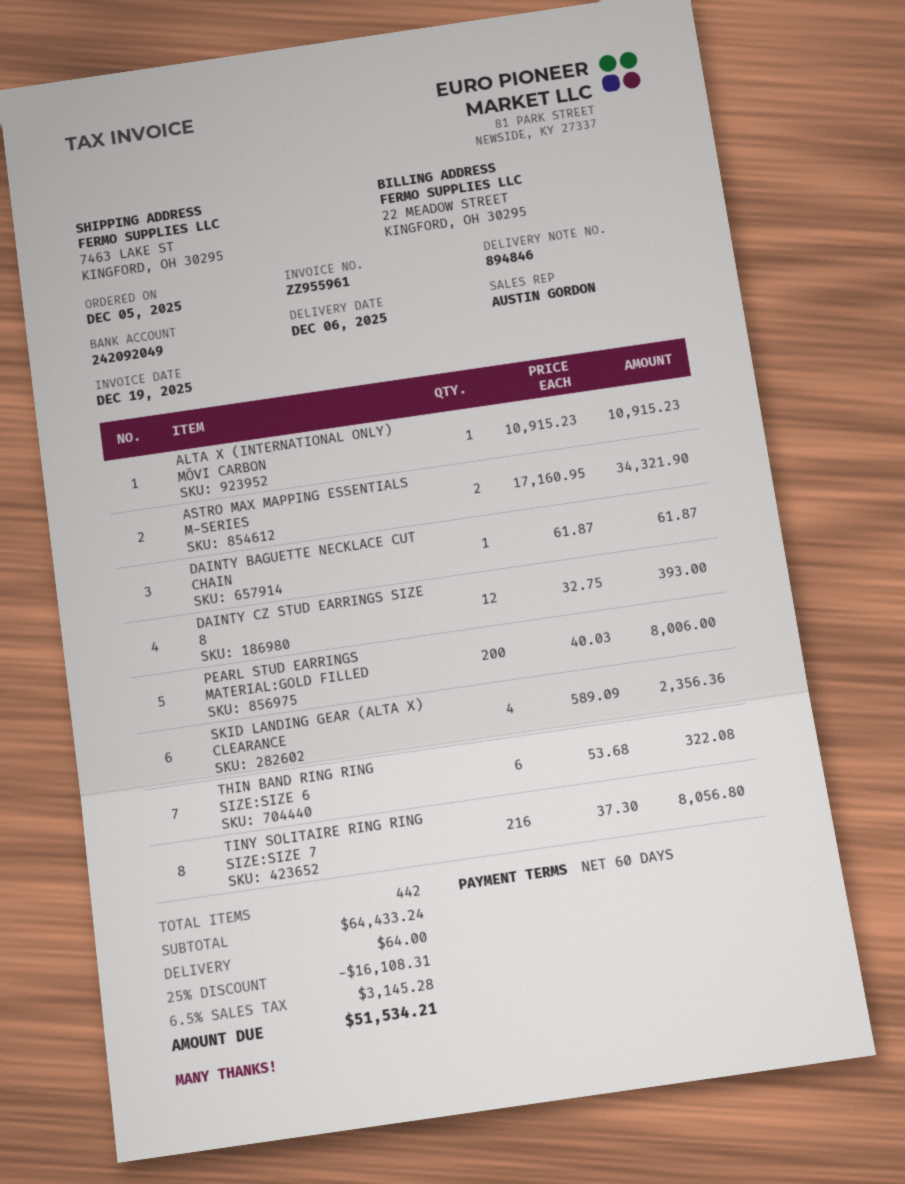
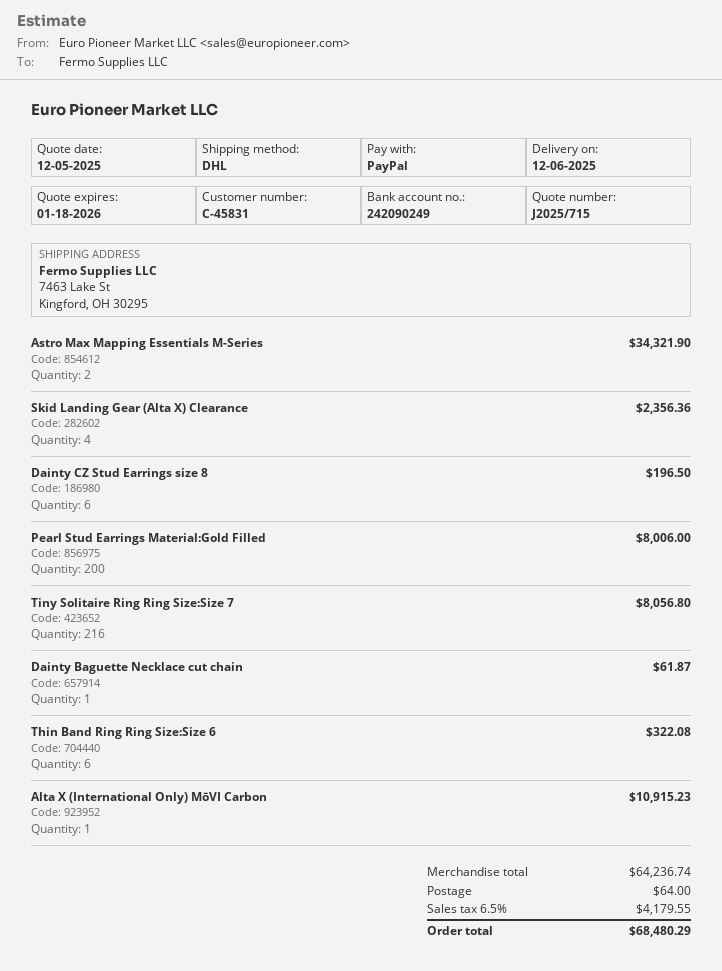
bank account: 242092049 -> 242090249
DAINTY CZ STUD EARRINGS SIZE 8: 12 for 393.00 -> 6 for 196.50
subtotal: 64433.24 -> 64236.74
discount: 25% = 16108.31 -> none
tax: 6.5% = 3145.28 -> 6.5% = 4179.55
total: 51534.21 -> 68480.29

